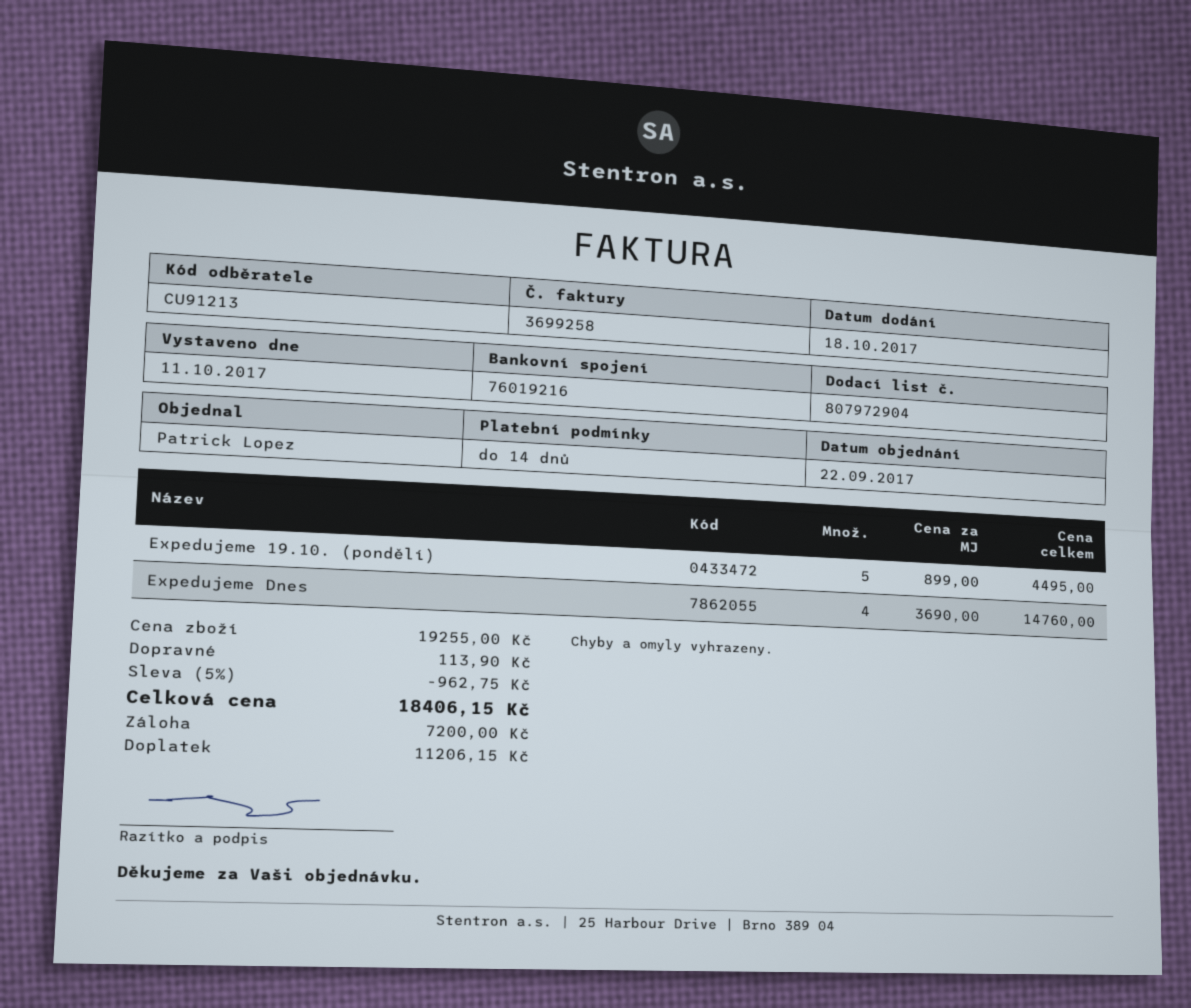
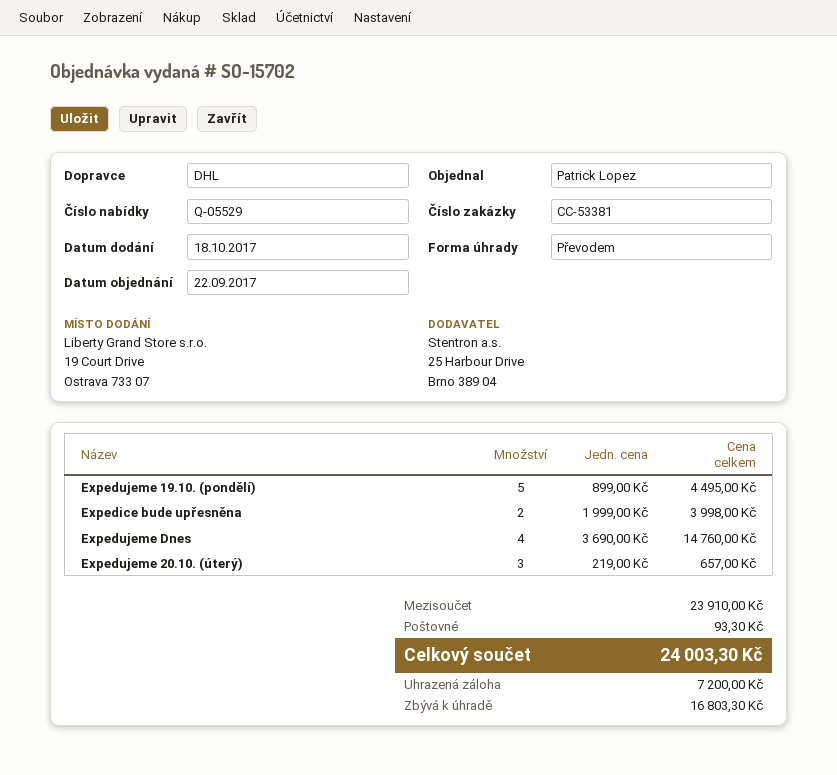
Expedice bude upřesněna: none -> 2 x 1999.00 = 3998.00
Expedujeme 20.10. (úterý): none -> 3 x 219.00 = 657.00
subtotal: 19255.00 -> 23910.00
discount: 5% = 962.75 -> none
shipping: 113.90 -> 93.30
total: 18406.15 -> 24003.30
balance: 11206.15 -> 16803.30

